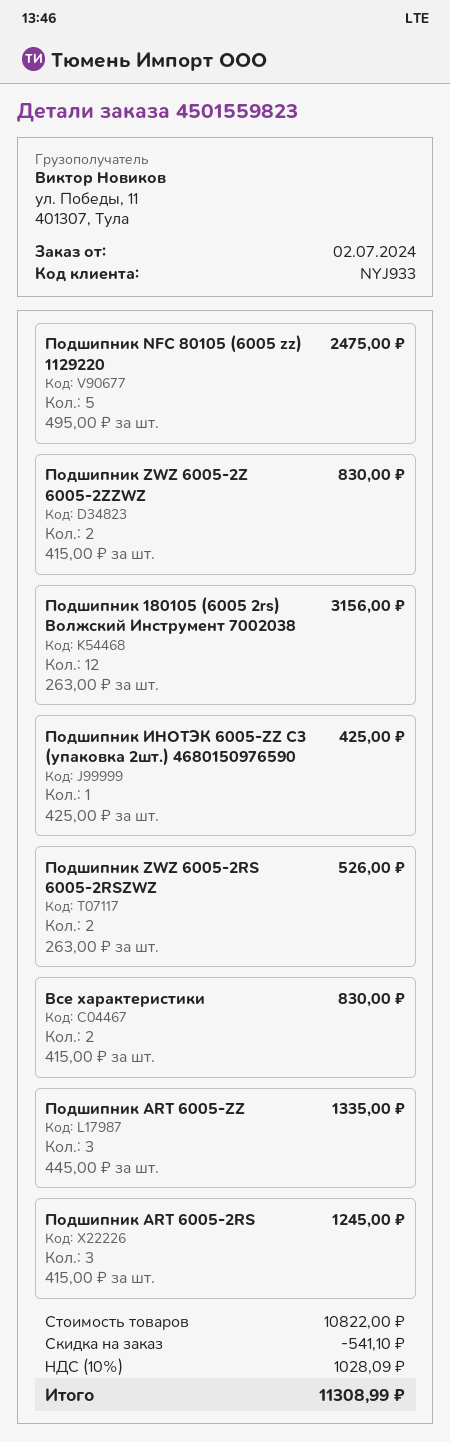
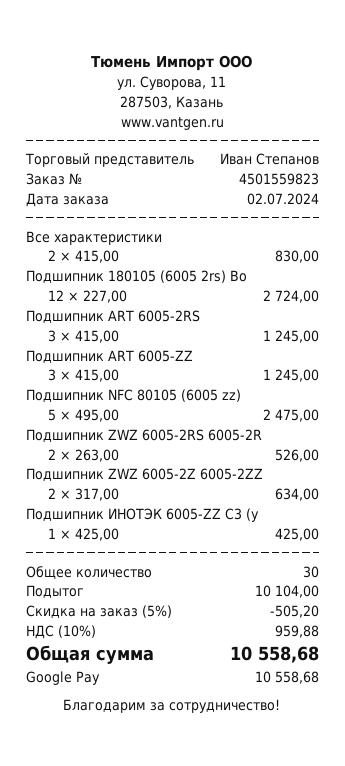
Подшипник ZWZ 6005-2Z 6005-2ZZWZ: 2 x 415.00 = 830.00 -> 2 x 317.00 = 634.00
Подшипник 180105 (6005 2rs) Волжский Инструмент 7002038: 12 x 263.00 = 3156.00 -> 12 x 227.00 = 2724.00
Подшипник ART 6005-ZZ: 3 x 445.00 = 1335.00 -> 3 x 415.00 = 1245.00
subtotal: 10822.00 -> 10104.00
discount: 541.10 -> 505.20
tax: 10% = 1028.09 -> 10% = 959.88
total: 11308.99 -> 10558.68

